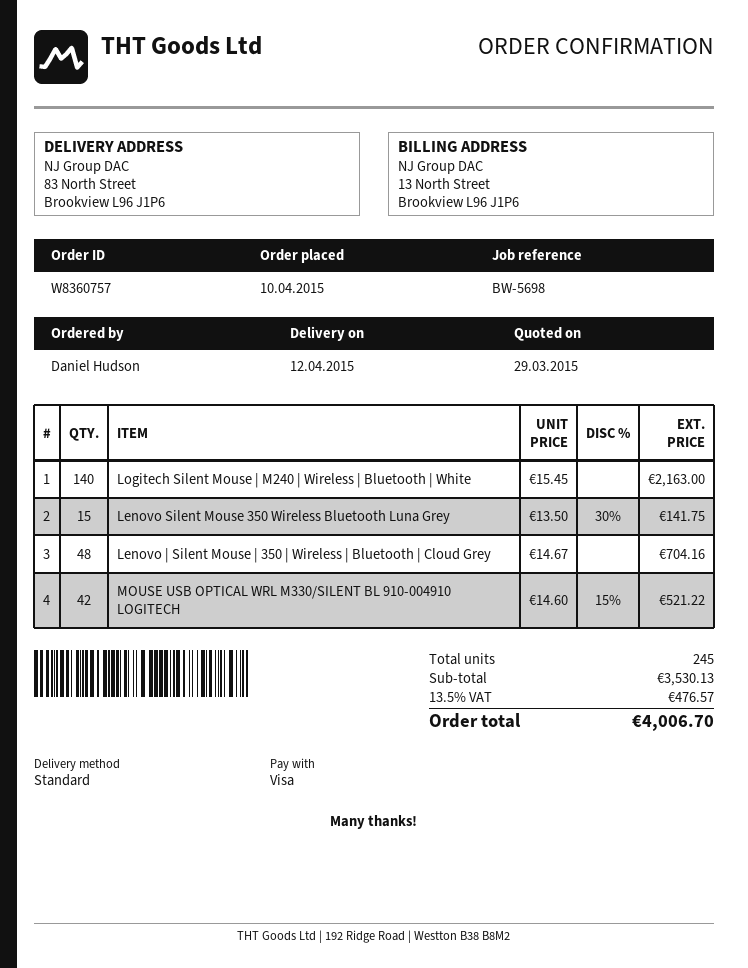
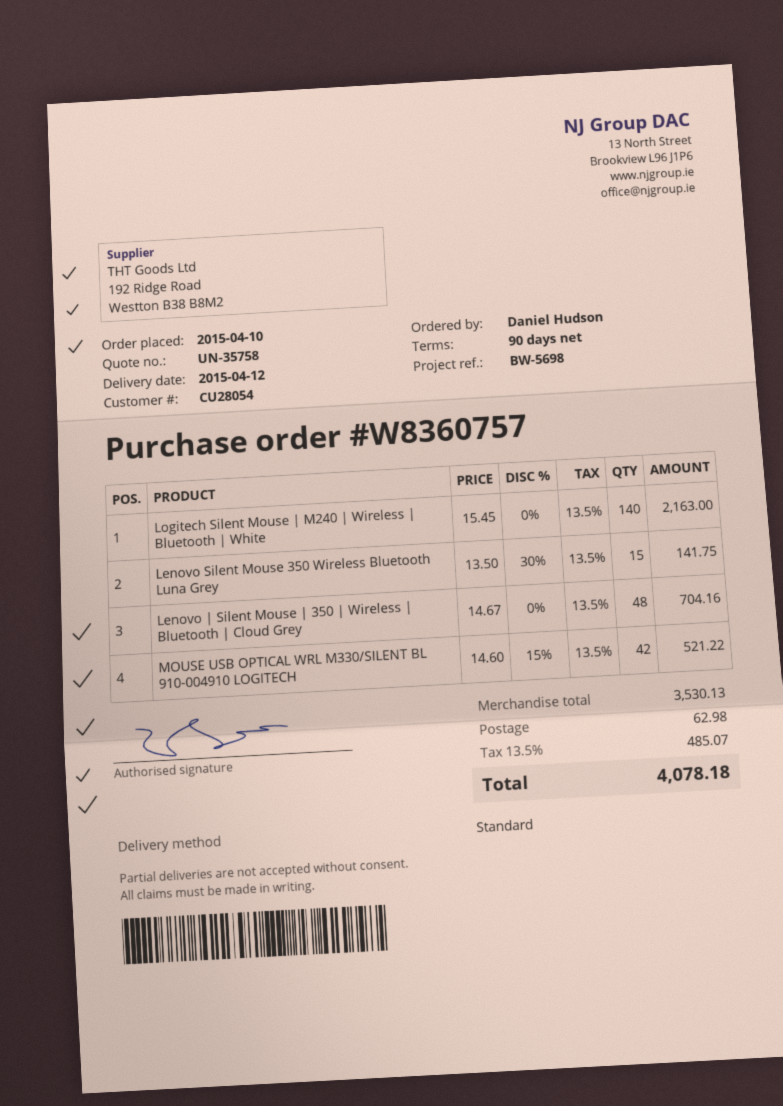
shipping: none -> 62.98
tax: 13.5% = 476.57 -> 13.5% = 485.07
total: 4006.70 -> 4078.18

